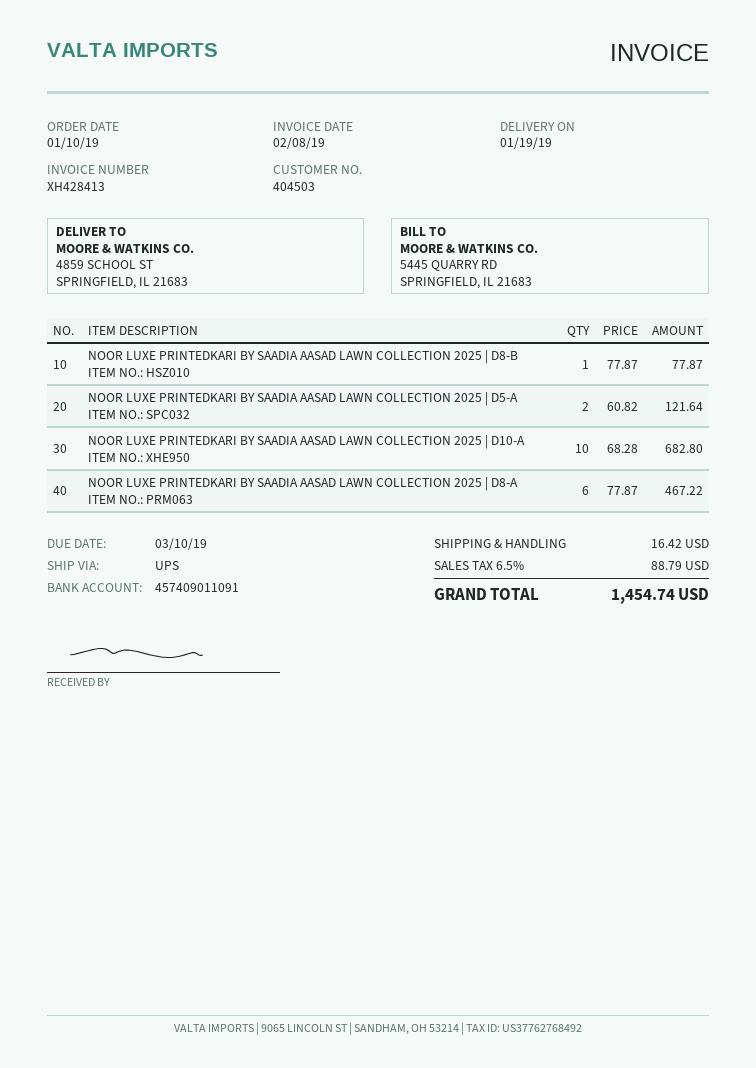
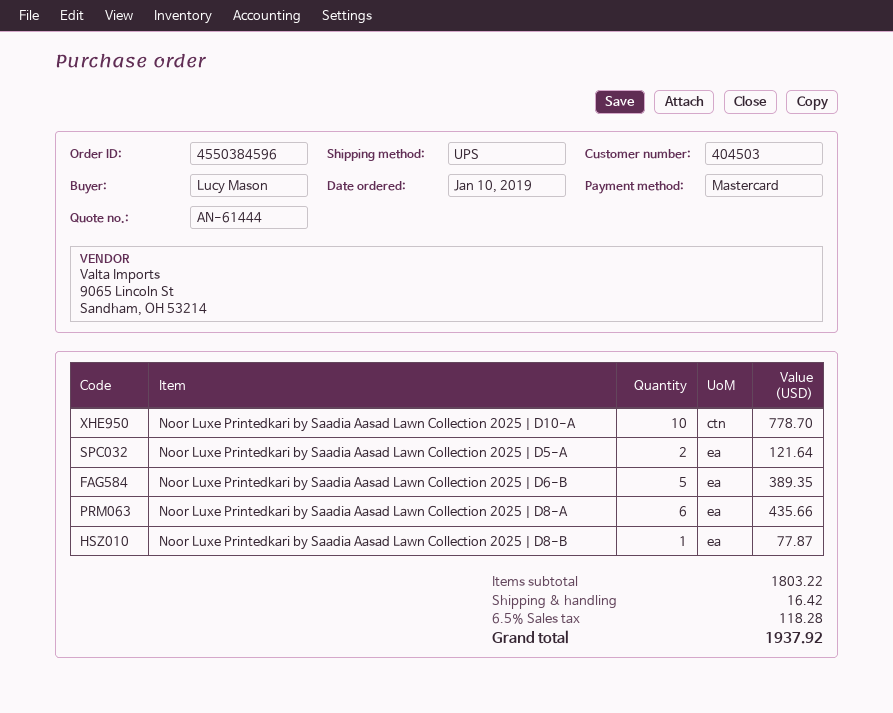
NOOR LUXE PRINTEDKARI BY SAADIA AASAD LAWN COLLECTION 2025 | D10-A: 10 for 682.80 -> 10 for 778.70
NOOR LUXE PRINTEDKARI BY SAADIA AASAD LAWN COLLECTION 2025 | D8-A: 6 for 467.22 -> 6 for 435.66
Noor Luxe Printedkari by Saadia Aasad Lawn Collection 2025 | D6-B: none -> 5 for 389.35
tax: 6.5% = 88.79 -> 6.5% = 118.28
total: 1454.74 -> 1937.92

